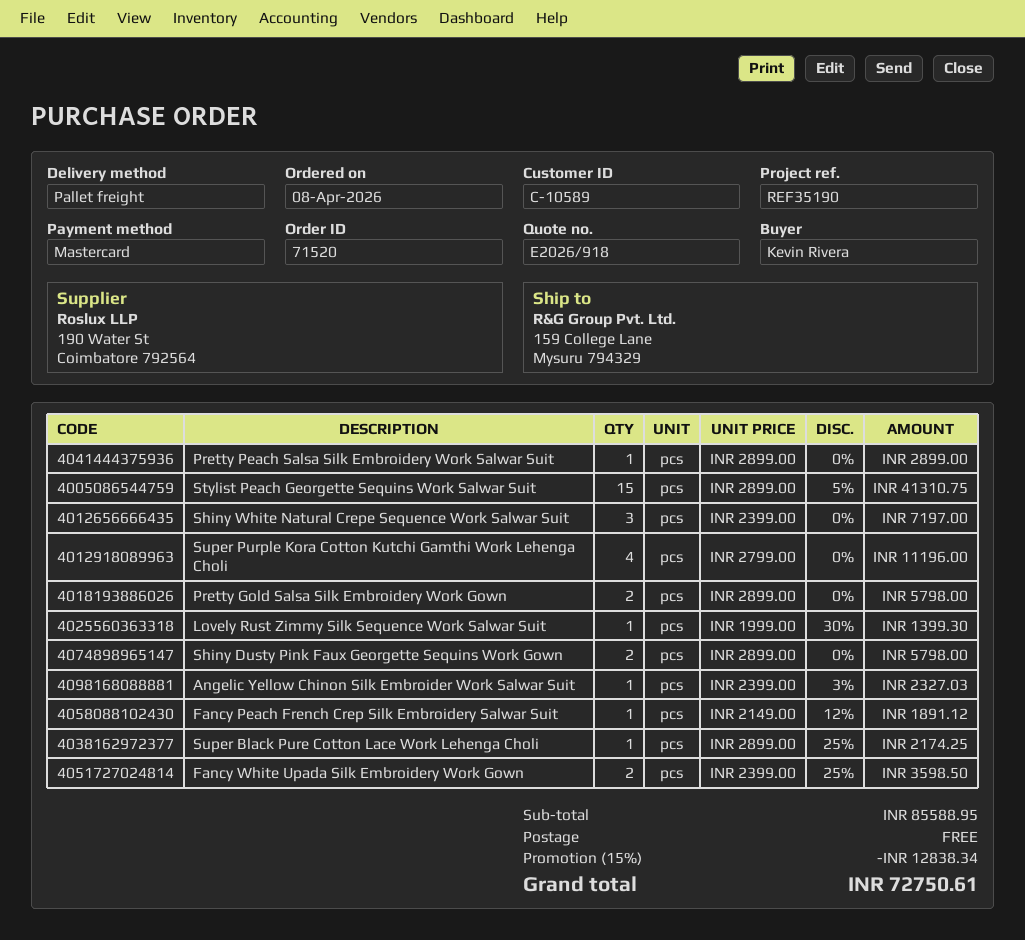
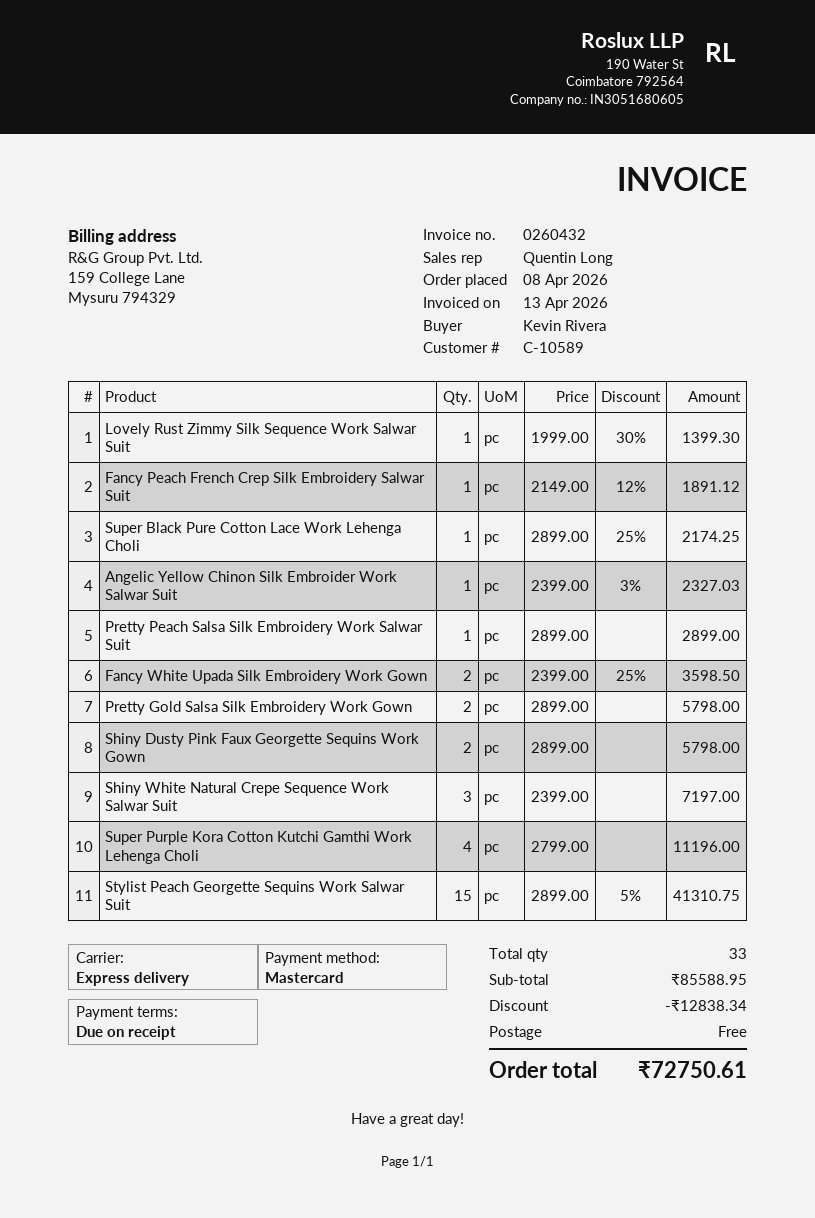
shipping method: pallet freight -> express

